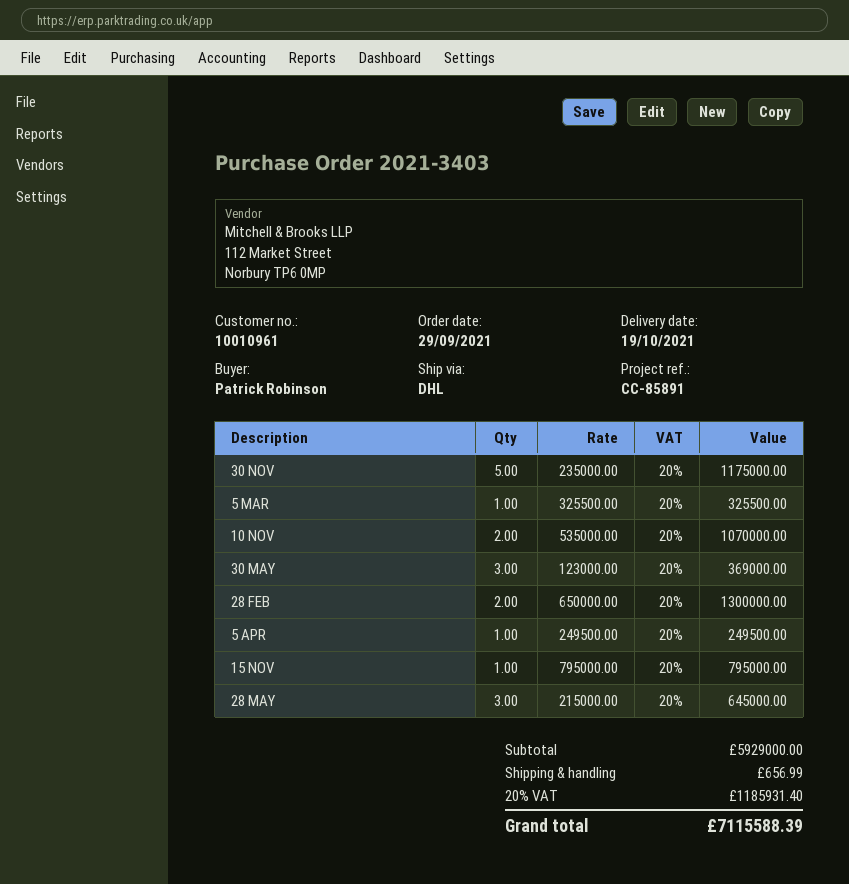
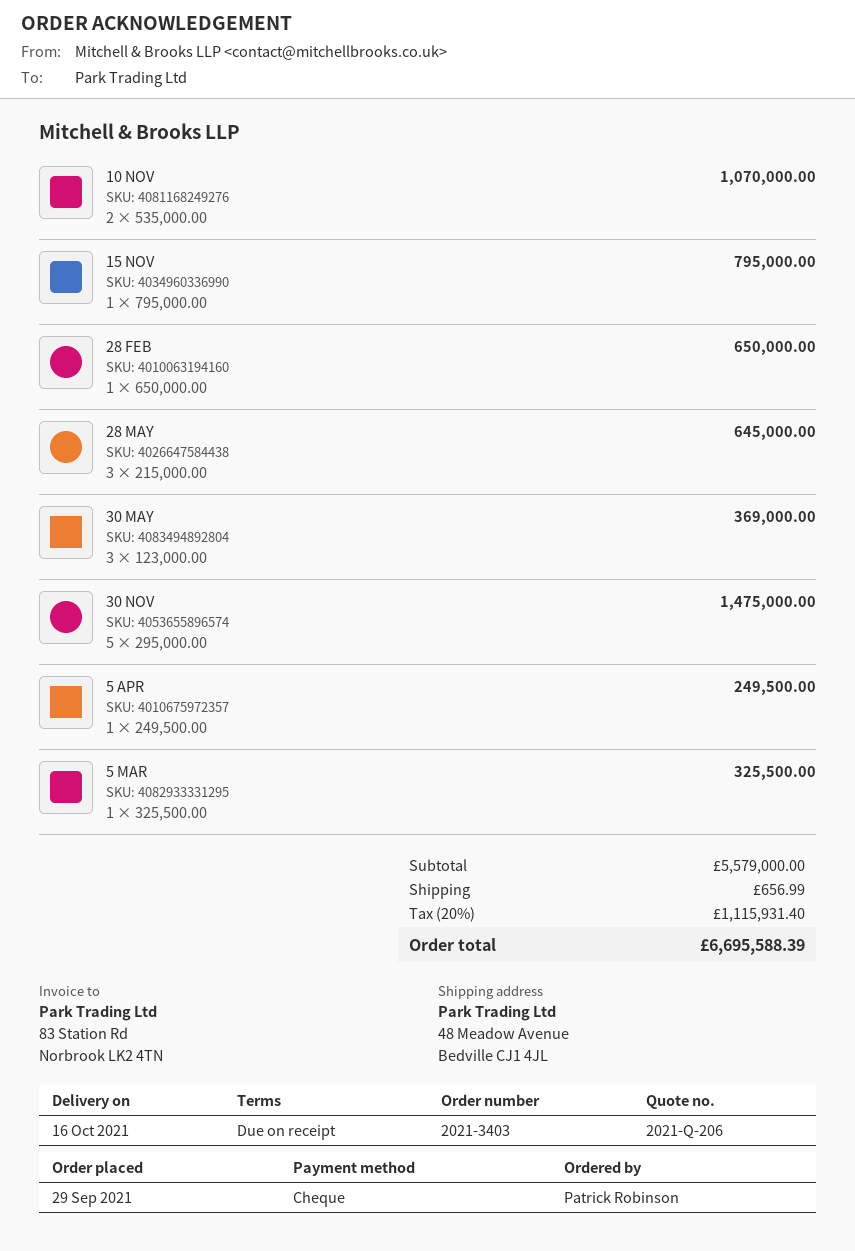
delivery date: 2021-10-19 -> 2021-10-16
30 NOV: 5 x 235000.00 = 1175000.00 -> 5 x 295000.00 = 1475000.00
28 FEB: 2 x 650000.00 = 1300000.00 -> 1 x 650000.00 = 650000.00
subtotal: 5929000.00 -> 5579000.00
tax: 20% = 1185931.40 -> 20% = 1115931.40
total: 7115588.39 -> 6695588.39

